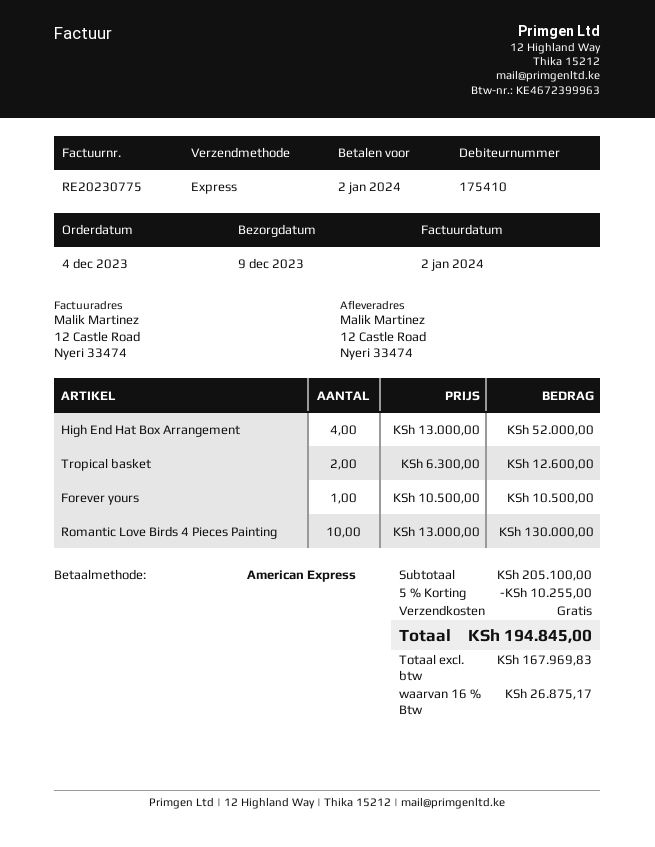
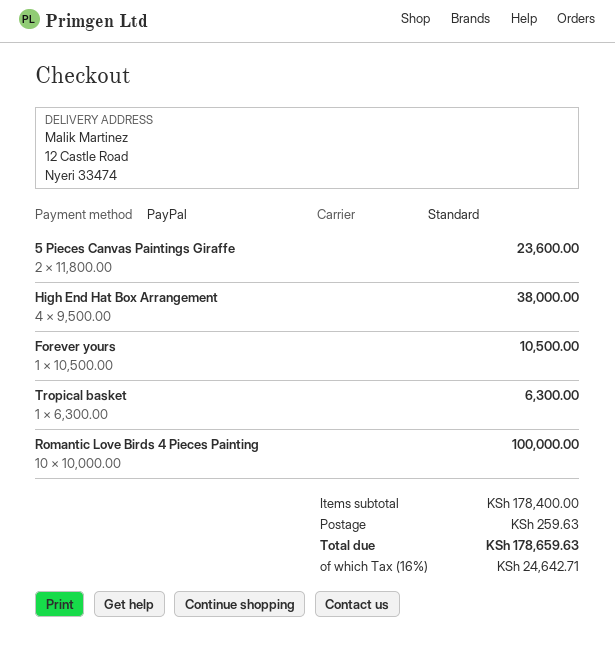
payment method: American Express -> PayPal
shipping method: express -> standard
High End Hat Box Arrangement: 4 x 13000.00 = 52000.00 -> 4 x 9500.00 = 38000.00
Tropical basket: 2 x 6300.00 = 12600.00 -> 1 x 6300.00 = 6300.00
Romantic Love Birds 4 Pieces Painting: 10 x 13000.00 = 130000.00 -> 10 x 10000.00 = 100000.00
5 Pieces Canvas Paintings Giraffe: none -> 2 x 11800.00 = 23600.00
subtotal: 205100.00 -> 178400.00
discount: 5% = 10255.00 -> none
shipping: 0.00 -> 259.63
tax: 16% = 26875.17 -> 16% = 24642.71
total: 194845.00 -> 178659.63

